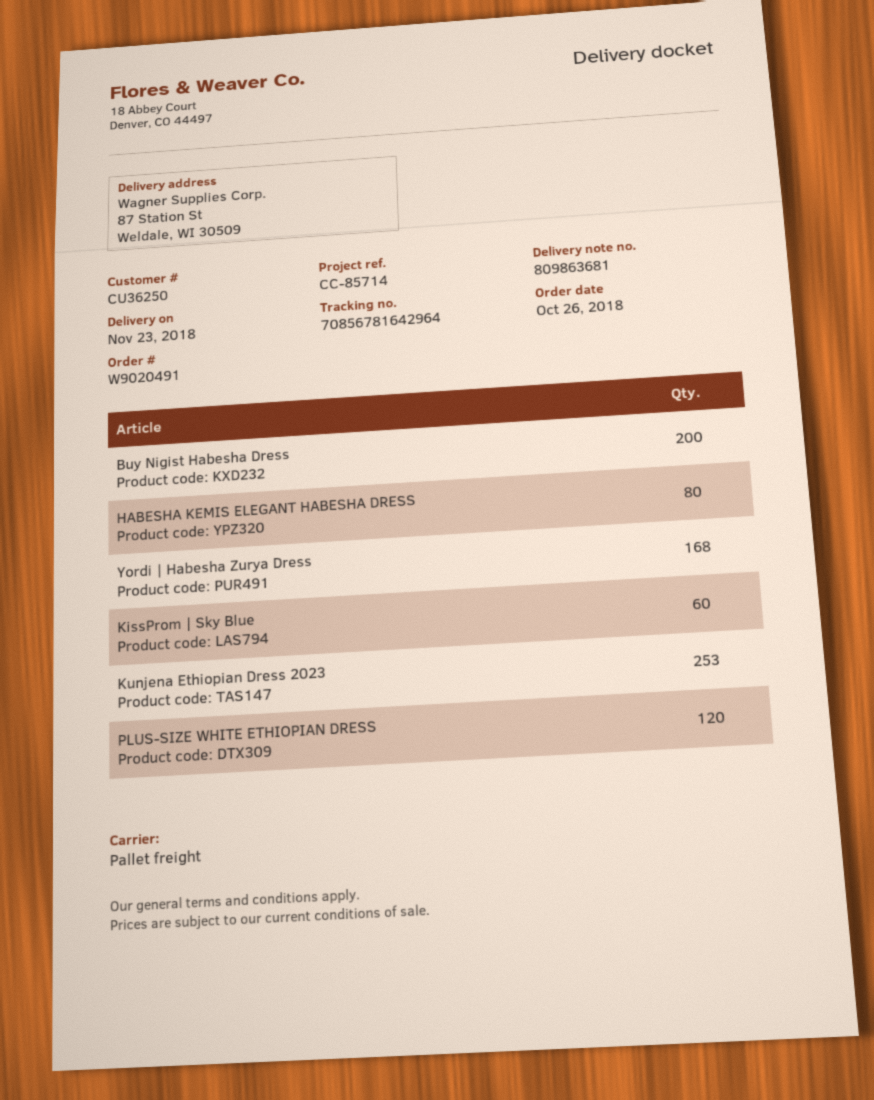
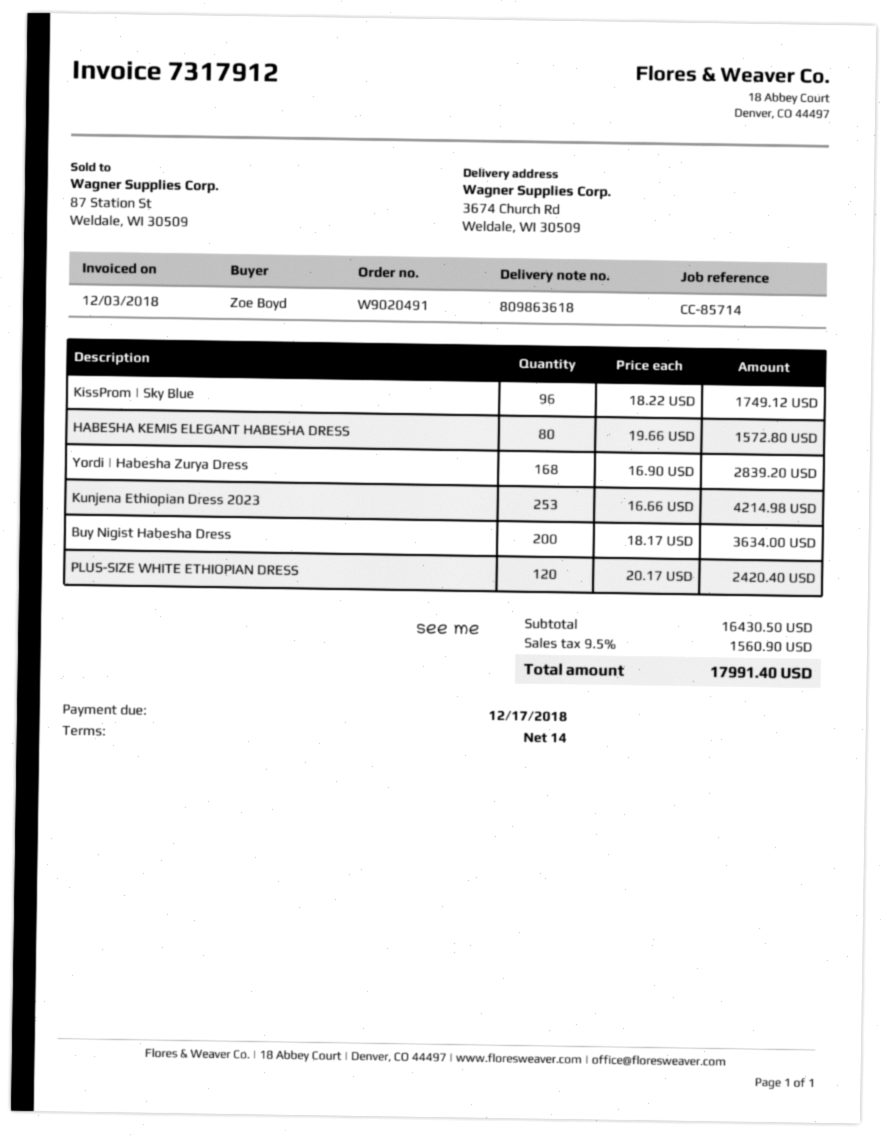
delivery note number: 809863681 -> 809863618
ship to: 87 Station St, Weldale, WI 30509 -> 3674 Church Rd, Weldale, WI 30509
KissProm | Sky Blue: 60 -> 96

